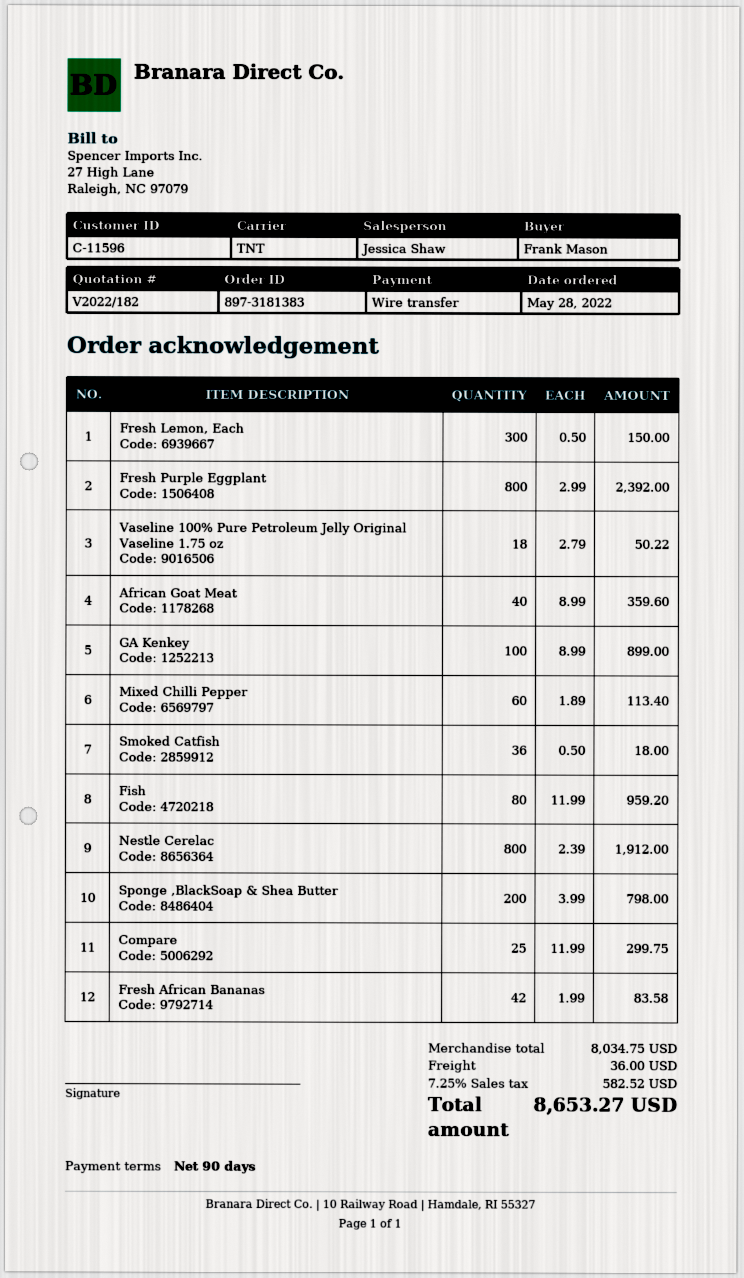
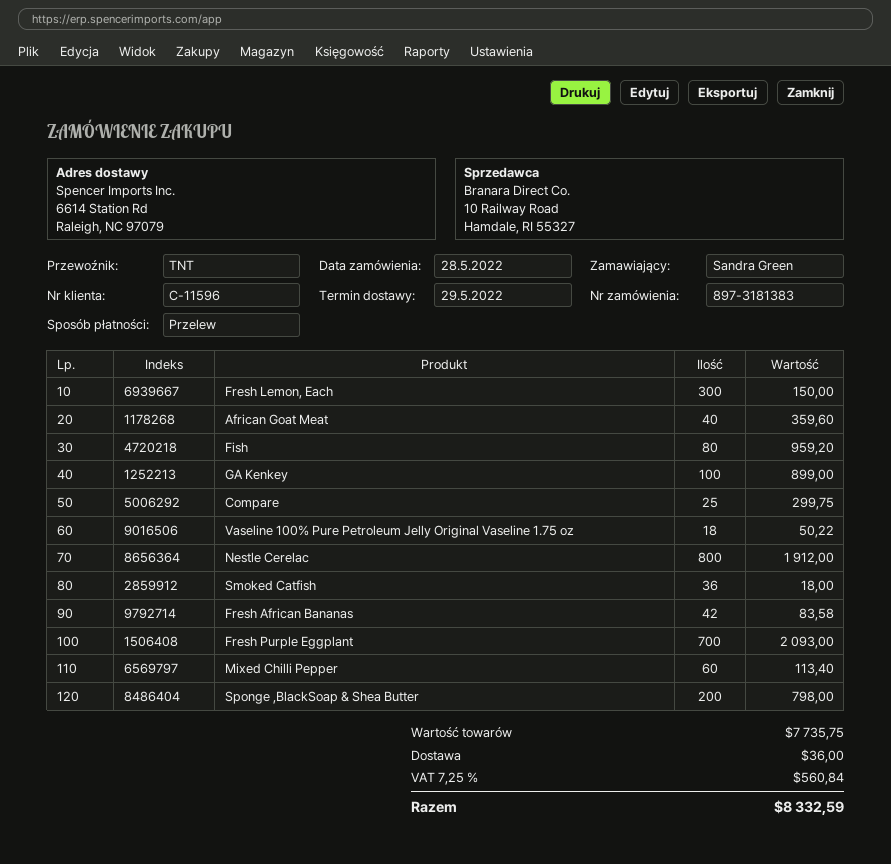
ordered by: Frank Mason -> Sandra Green
Fresh Purple Eggplant: 800 for 2392.00 -> 700 for 2093.00
subtotal: 8034.75 -> 7735.75
tax: 7.25% = 582.52 -> 7.25% = 560.84
total: 8653.27 -> 8332.59

